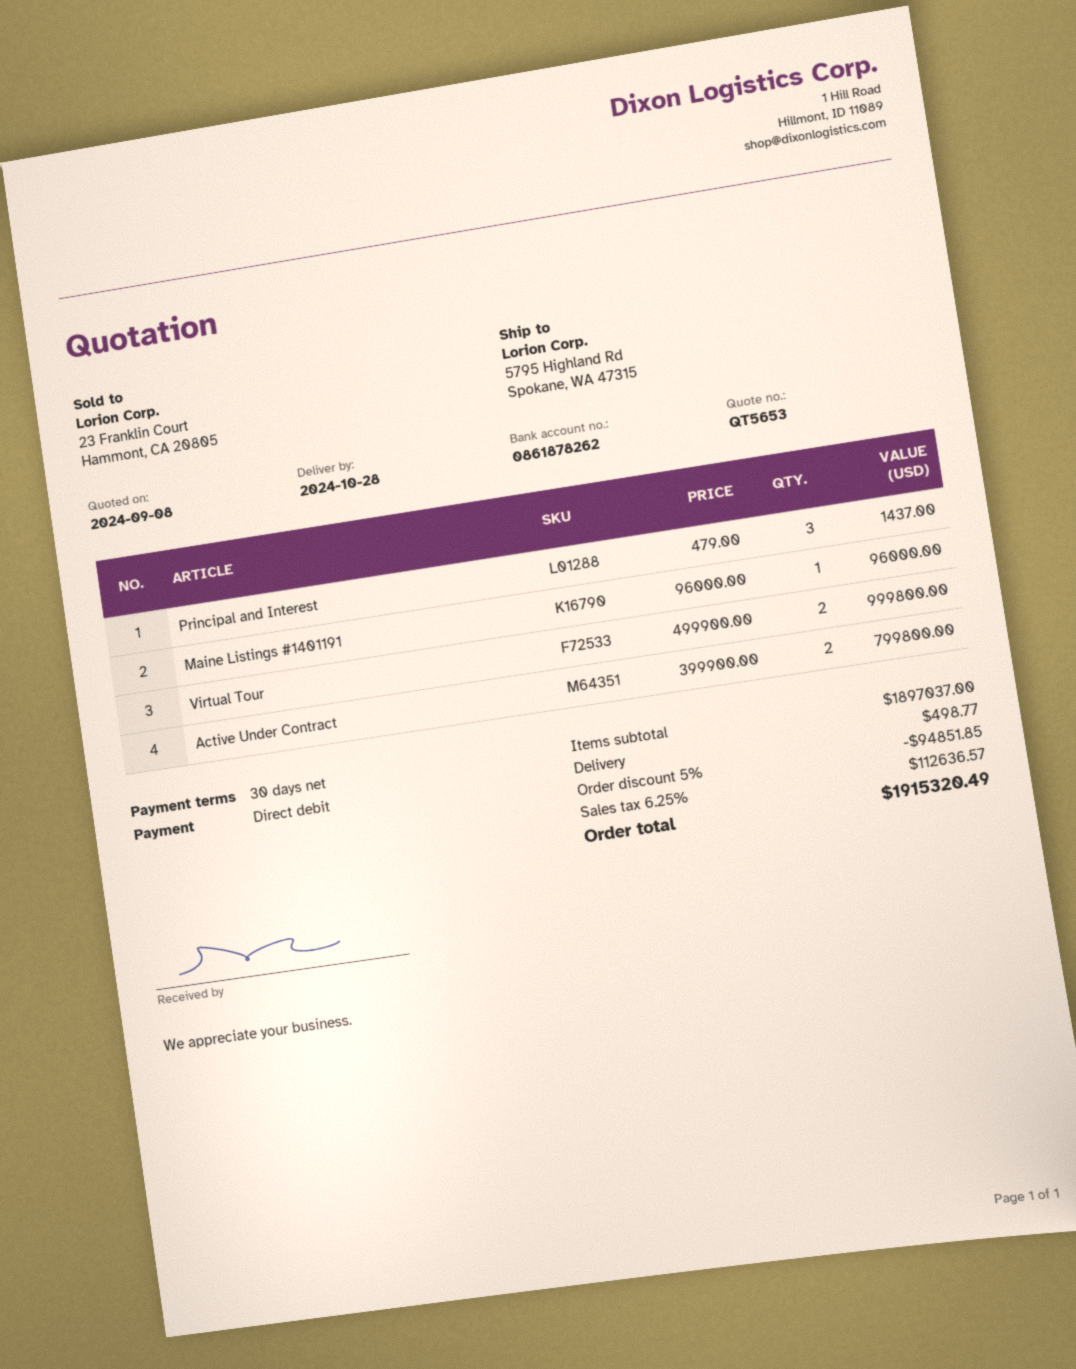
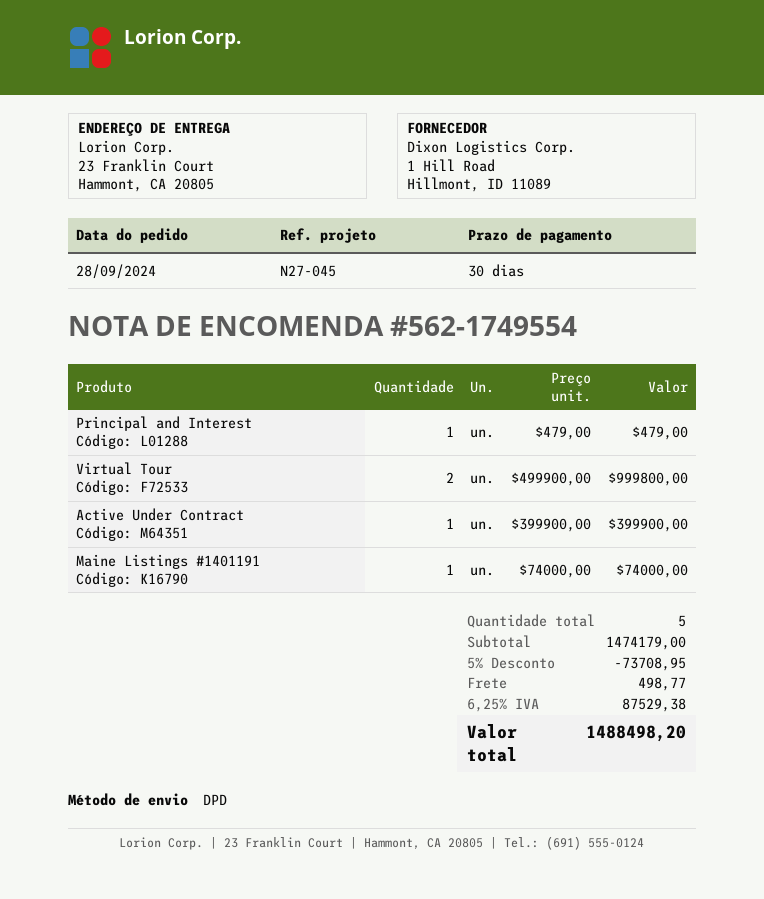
ship to: 5795 Highland Rd, Spokane, WA 47315 -> 23 Franklin Court, Hammont, CA 20805
Principal and Interest: 3 x 479.00 = 1437.00 -> 1 x 479.00 = 479.00
Maine Listings #1401191: 1 x 96000.00 = 96000.00 -> 1 x 74000.00 = 74000.00
Active Under Contract: 2 x 399900.00 = 799800.00 -> 1 x 399900.00 = 399900.00
subtotal: 1897037.00 -> 1474179.00
discount: 5% = 94851.85 -> 5% = 73708.95
tax: 6.25% = 112636.57 -> 6.25% = 87529.38
total: 1915320.49 -> 1488498.20

